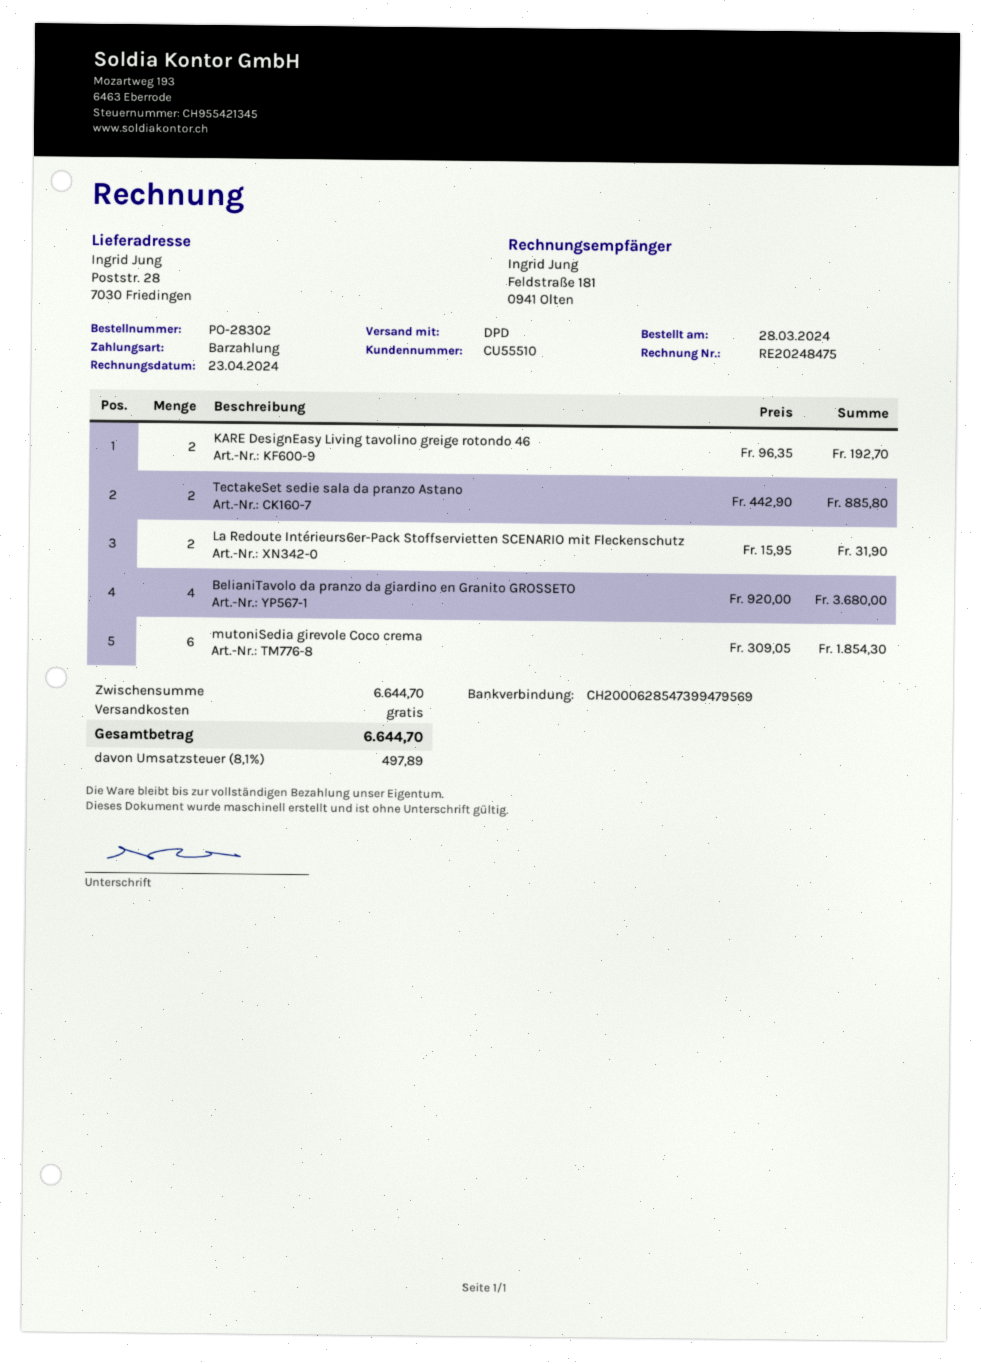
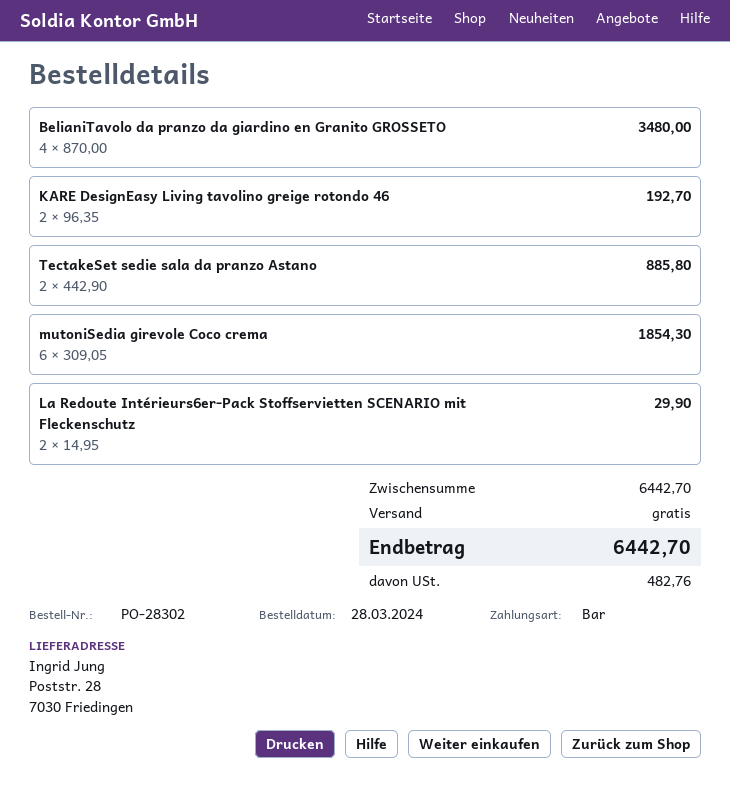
La Redoute Intérieurs6er-Pack Stoffservietten SCENARIO mit Fleckenschutz: 2 x 15.95 = 31.90 -> 2 x 14.95 = 29.90
BelianiTavolo da pranzo da giardino en Granito GROSSETO: 4 x 920.00 = 3680.00 -> 4 x 870.00 = 3480.00
subtotal: 6644.70 -> 6442.70
tax: 497.89 -> 482.76
total: 6644.70 -> 6442.70

